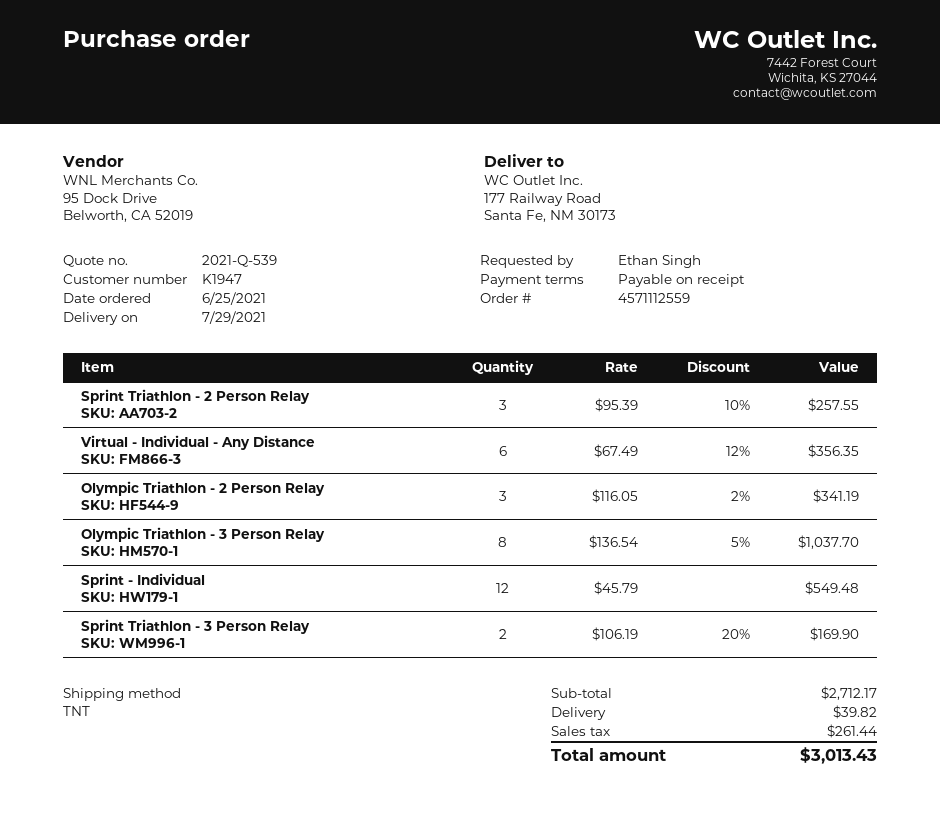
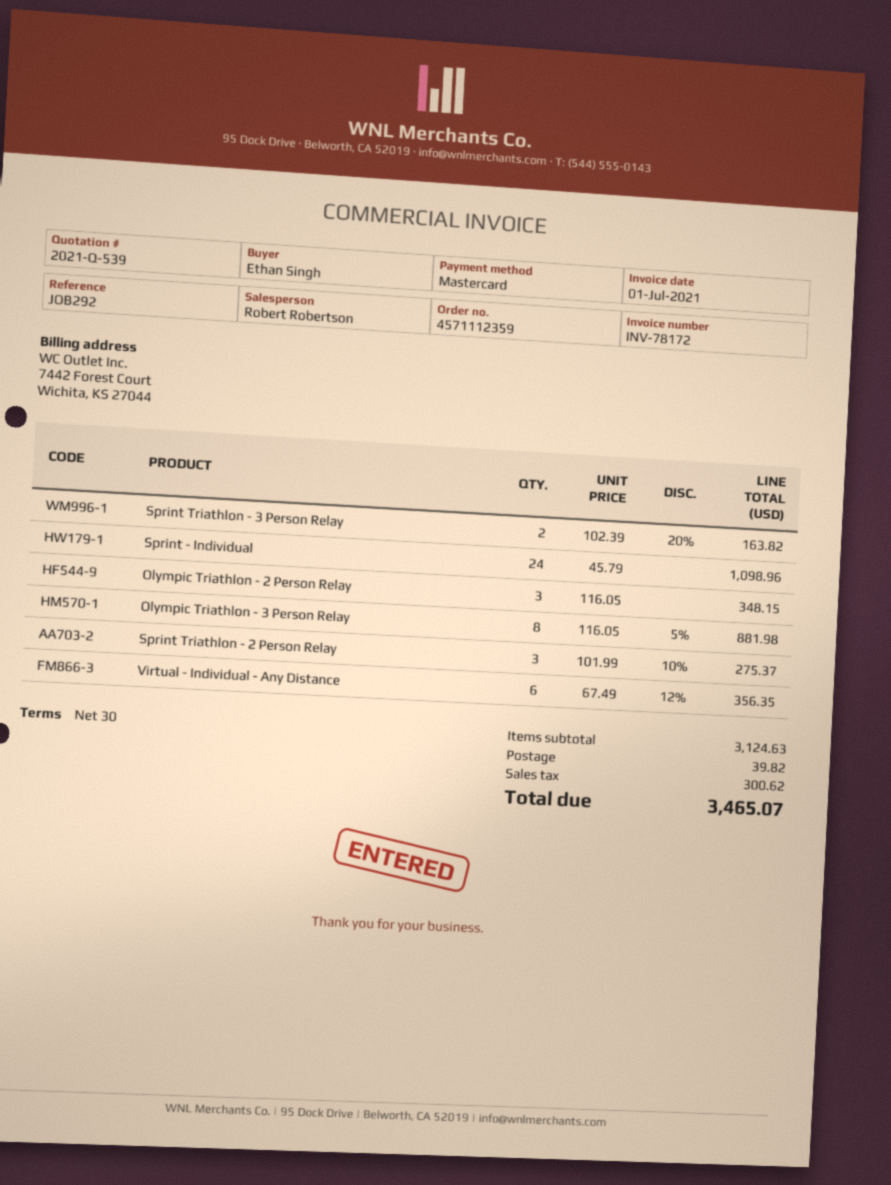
order number: 4571112559 -> 4571112359
payment terms: on receipt -> 30 days
Sprint Triathlon - 2 Person Relay: 3 x 95.39 - 10% = 257.55 -> 3 x 101.99 - 10% = 275.37
Olympic Triathlon - 2 Person Relay: 3 x 116.05 - 2% = 341.19 -> 3 x 116.05 = 348.15
Olympic Triathlon - 3 Person Relay: 8 x 136.54 - 5% = 1037.70 -> 8 x 116.05 - 5% = 881.98
Sprint - Individual: 12 x 45.79 = 549.48 -> 24 x 45.79 = 1098.96
Sprint Triathlon - 3 Person Relay: 2 x 106.19 - 20% = 169.90 -> 2 x 102.39 - 20% = 163.82
subtotal: 2712.17 -> 3124.63
tax: 261.44 -> 300.62
total: 3013.43 -> 3465.07

